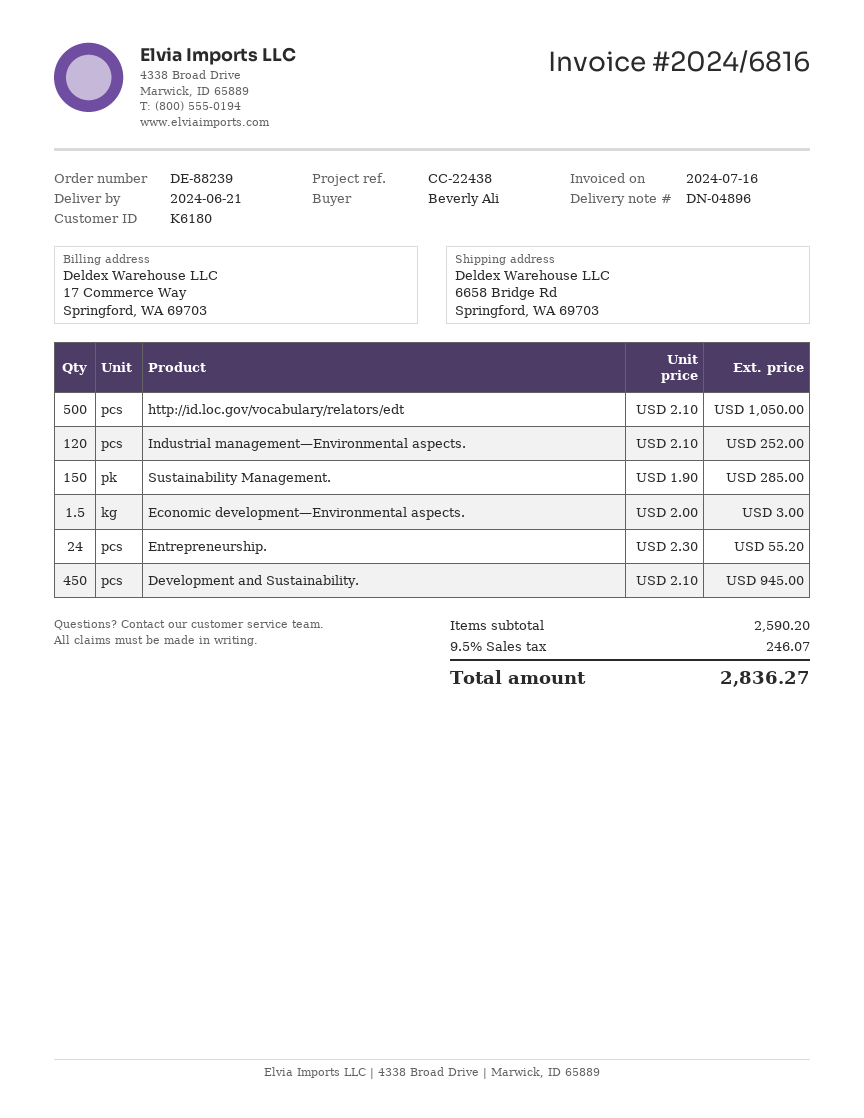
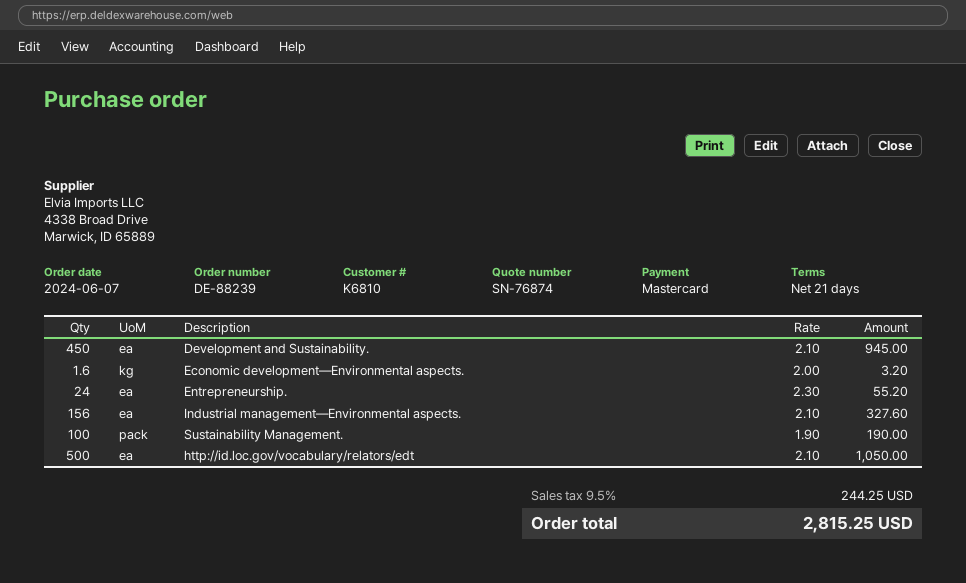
customer number: K6180 -> K6810
Industrial management—Environmental aspects.: 120 x 2.10 = 252.00 -> 156 x 2.10 = 327.60
Sustainability Management.: 150 x 1.90 = 285.00 -> 100 x 1.90 = 190.00
Economic development—Environmental aspects.: 1.5 x 2.00 = 3.00 -> 1.6 x 2.00 = 3.20
tax: 9.5% = 246.07 -> 9.5% = 244.25
total: 2836.27 -> 2815.25

